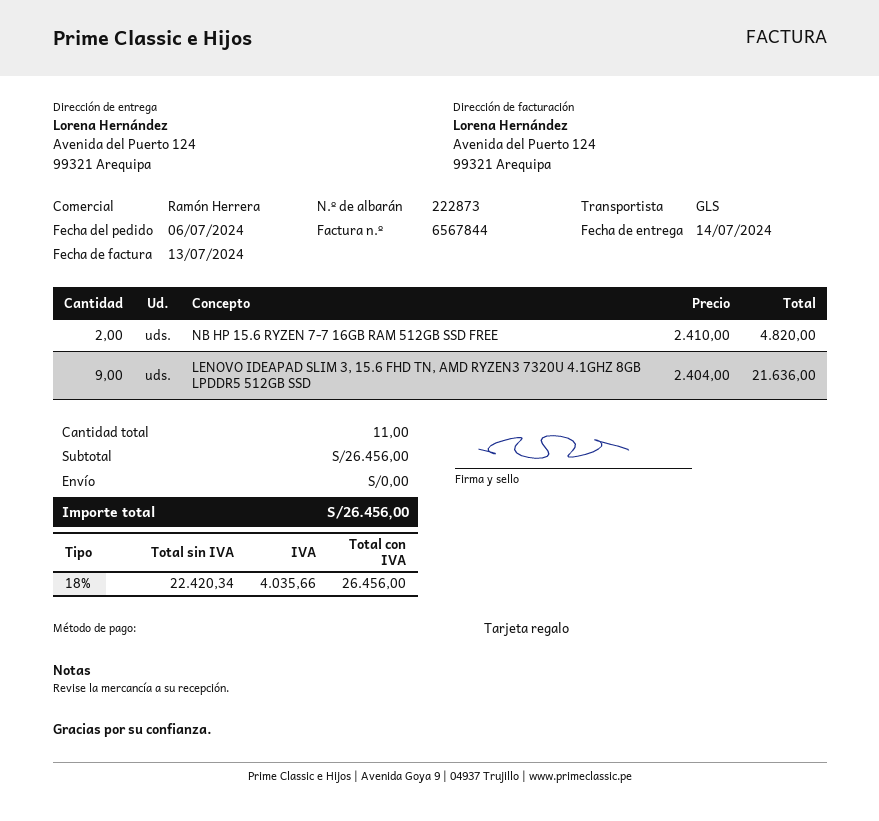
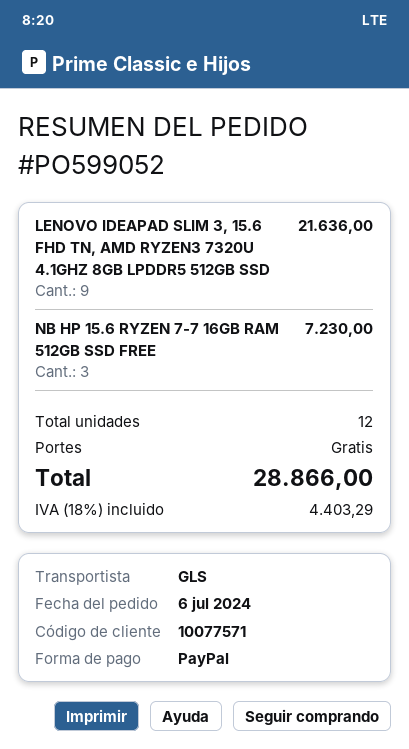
payment method: gift card -> PayPal
NB HP 15.6 RYZEN 7-7 16GB RAM 512GB SSD FREE: 2 for 4820.00 -> 3 for 7230.00
total quantity: 11 -> 12
tax: 18% = 4035.66 -> 18% = 4403.29
total: 26456.00 -> 28866.00

